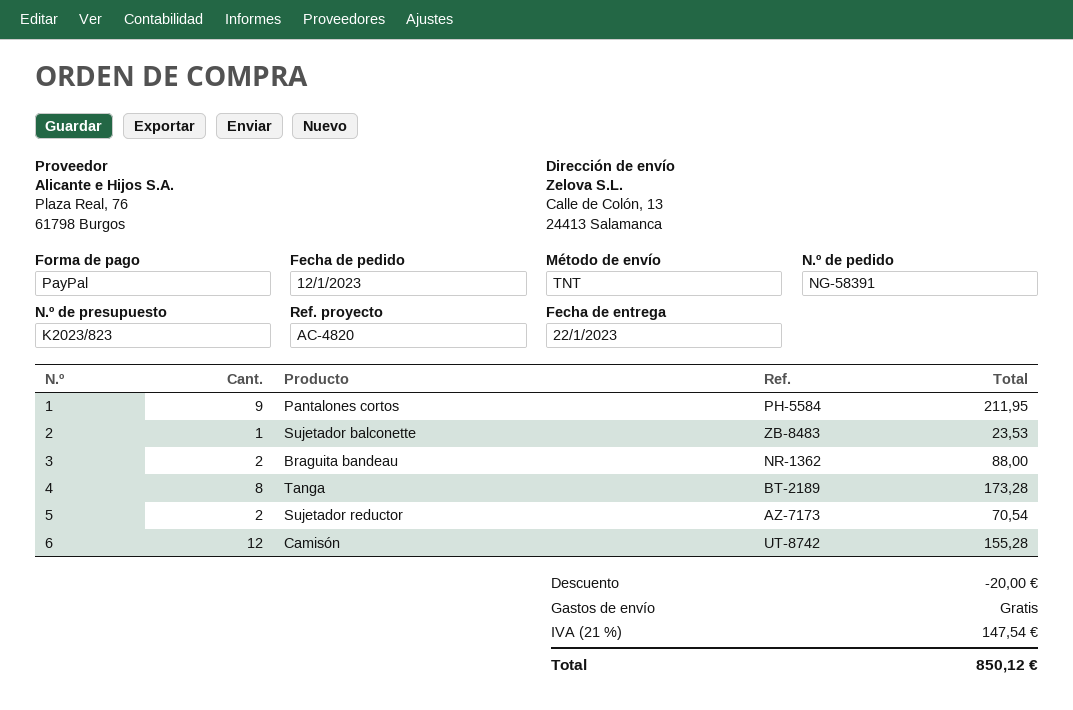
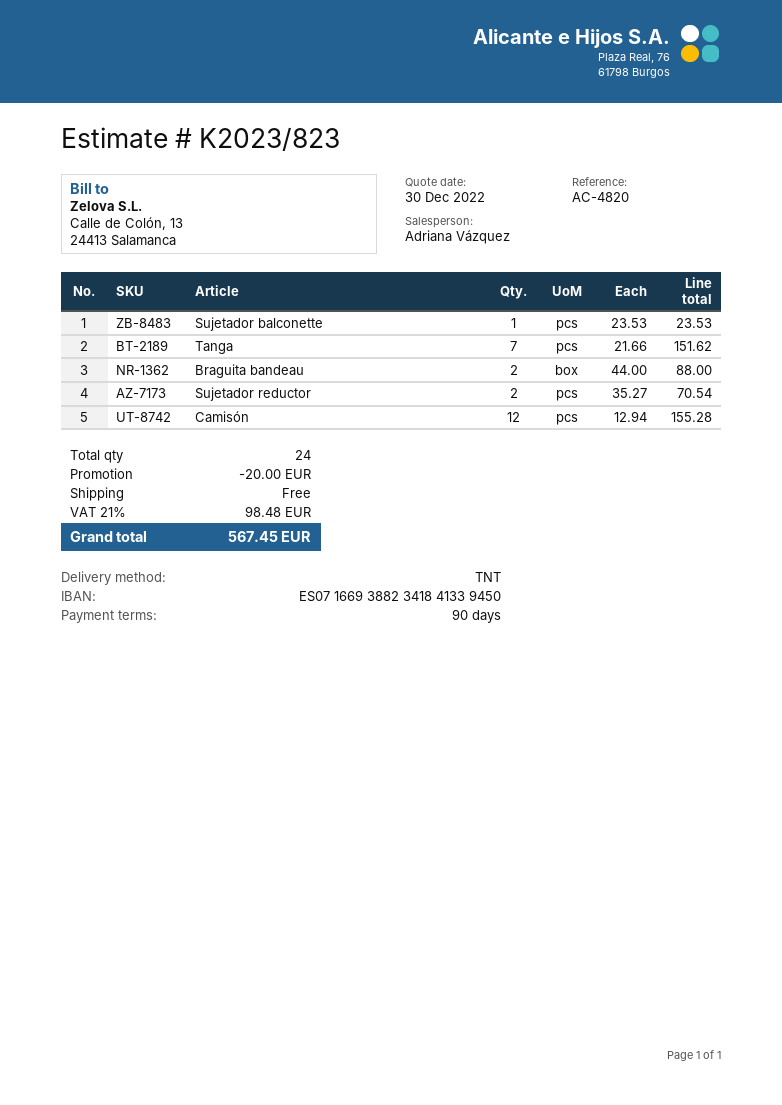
Pantalones cortos: 9 for 211.95 -> none
Tanga: 8 for 173.28 -> 7 for 151.62
tax: 21% = 147.54 -> 21% = 98.48
total: 850.12 -> 567.45

